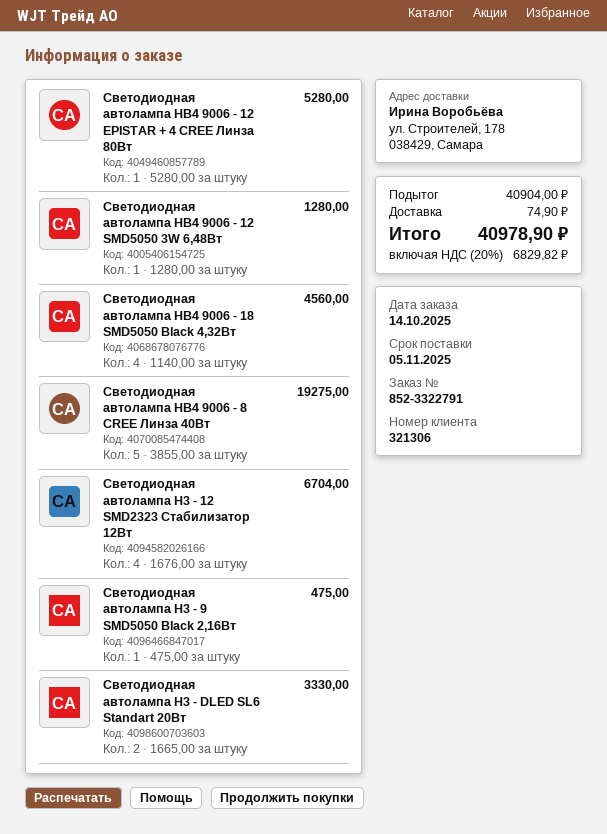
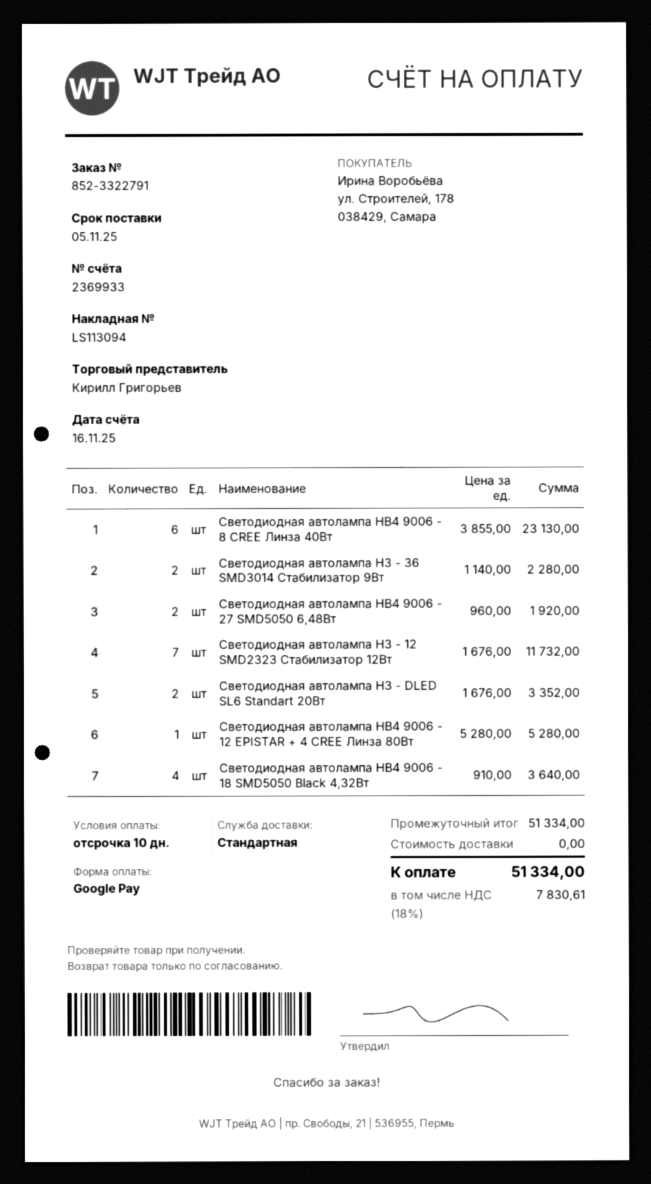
Светодиодная автолампа HB4 9006 - 12 SMD5050 3W 6,48Вт: 1 x 1280.00 = 1280.00 -> none
Светодиодная автолампа HB4 9006 - 18 SMD5050 Black 4,32Вт: 4 x 1140.00 = 4560.00 -> 4 x 910.00 = 3640.00
Светодиодная автолампа HB4 9006 - 8 CREE Линза 40Вт: 5 x 3855.00 = 19275.00 -> 6 x 3855.00 = 23130.00
Светодиодная автолампа Н3 - 12 SMD2323 Стабилизатор 12Вт: 4 x 1676.00 = 6704.00 -> 7 x 1676.00 = 11732.00
Светодиодная автолампа Н3 - 9 SMD5050 Black 2,16Вт: 1 x 475.00 = 475.00 -> none
Светодиодная автолампа Н3 - DLED SL6 Standart 20Вт: 2 x 1665.00 = 3330.00 -> 2 x 1676.00 = 3352.00
Светодиодная автолампа Н3 - 36 SMD3014 Стабилизатор 9Вт: none -> 2 x 1140.00 = 2280.00
Светодиодная автолампа HB4 9006 - 27 SMD5050 6,48Вт: none -> 2 x 960.00 = 1920.00
subtotal: 40904.00 -> 51334.00
shipping: 74.90 -> 0.00
tax: 20% = 6829.82 -> 18% = 7830.61
total: 40978.90 -> 51334.00

